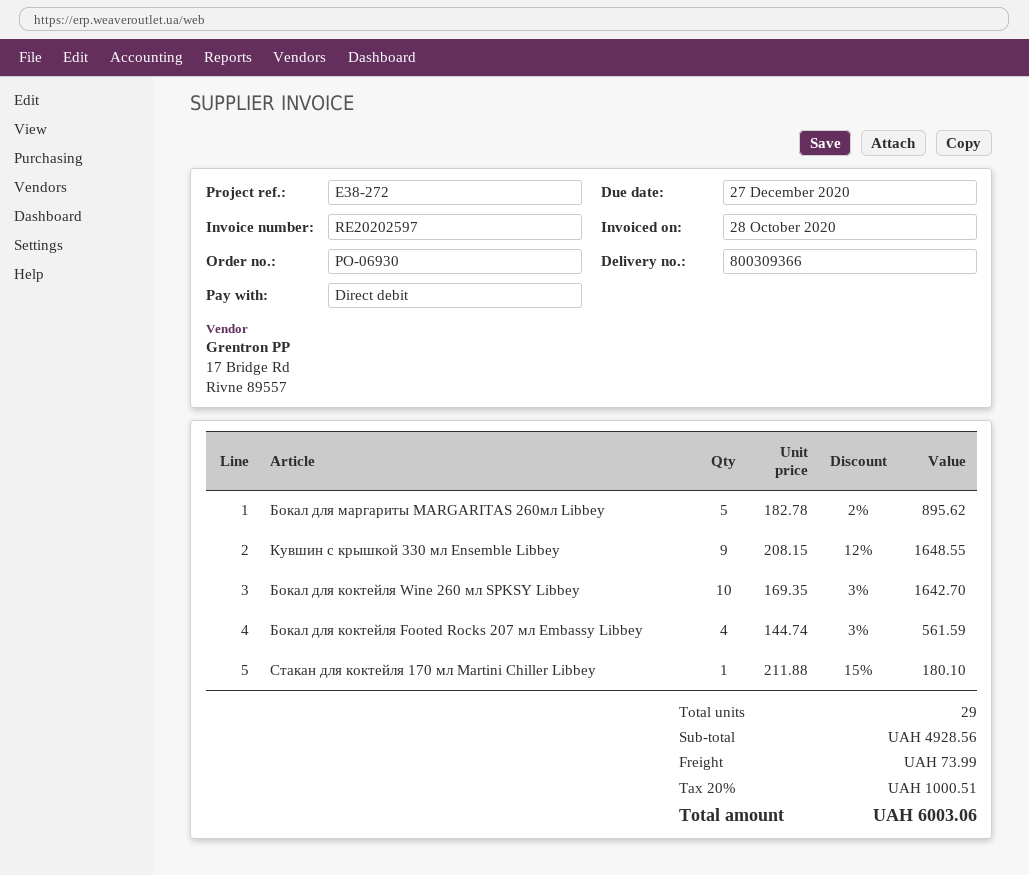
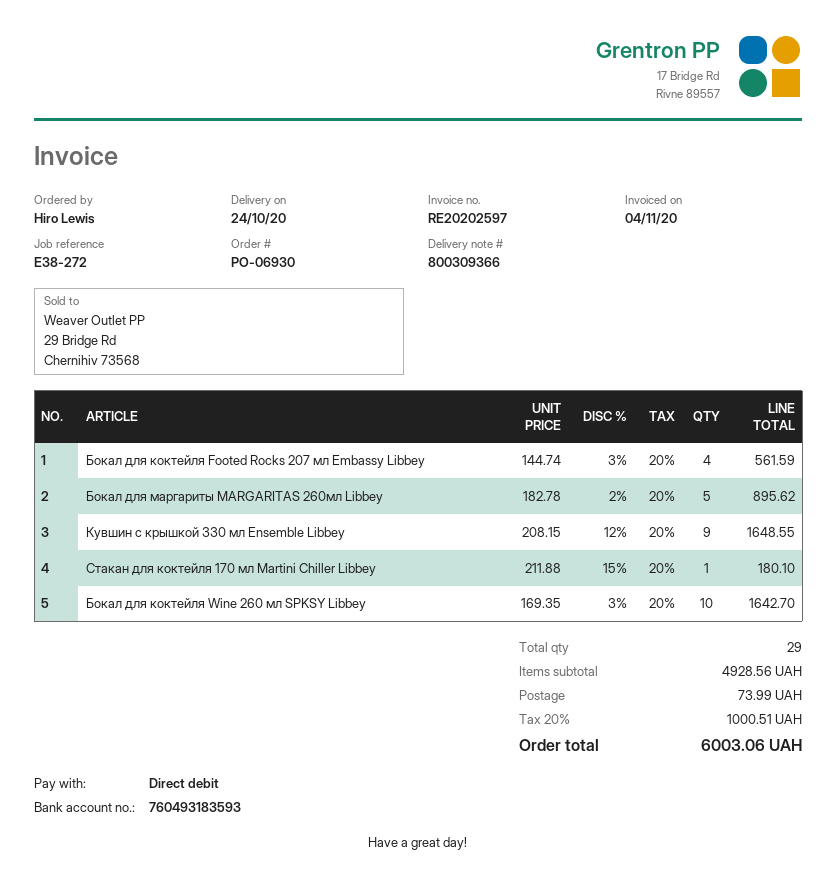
invoice date: 2020-10-28 -> 2020-11-04

